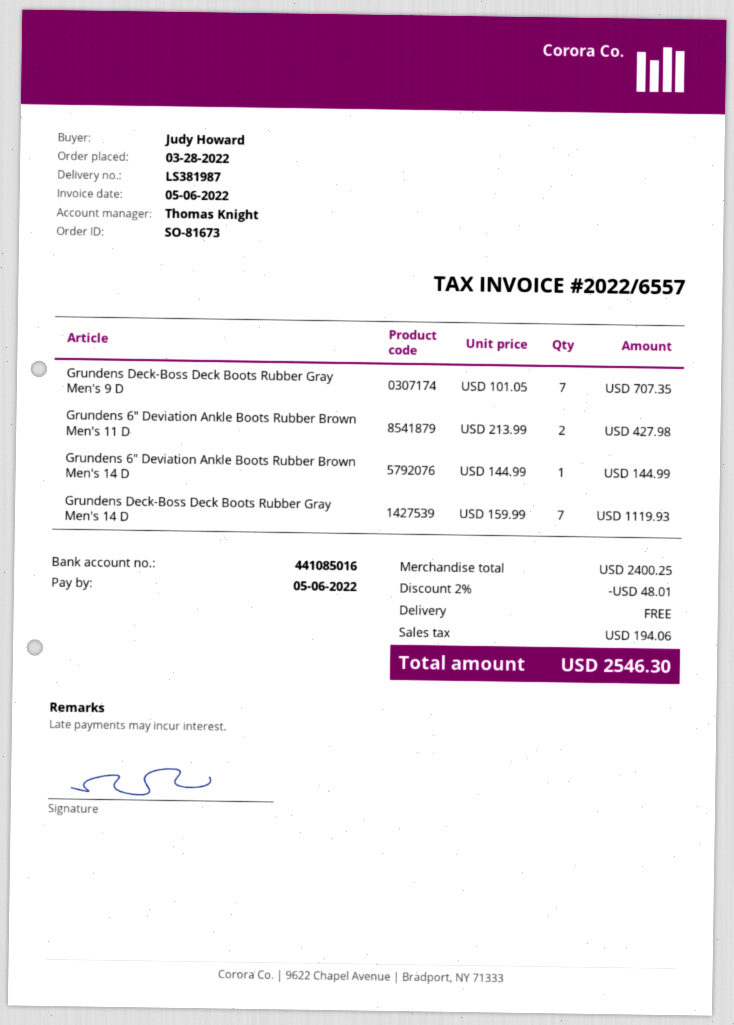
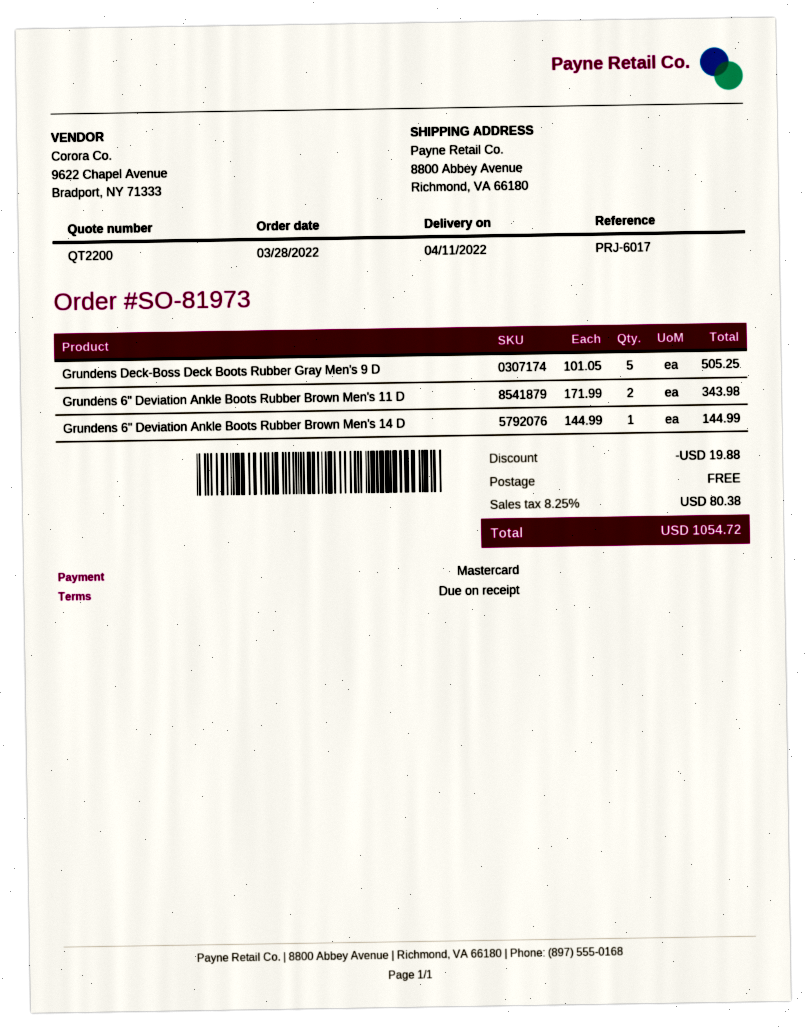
order number: SO-81673 -> SO-81973
Grundens Deck-Boss Deck Boots Rubber Gray Men's 9 D: 7 x 101.05 = 707.35 -> 5 x 101.05 = 505.25
Grundens 6" Deviation Ankle Boots Rubber Brown Men's 11 D: 2 x 213.99 = 427.98 -> 2 x 171.99 = 343.98
Grundens Deck-Boss Deck Boots Rubber Gray Men's 14 D: 7 x 159.99 = 1119.93 -> none
discount: 48.01 -> 19.88
tax: 194.06 -> 80.38
total: 2546.30 -> 1054.72

